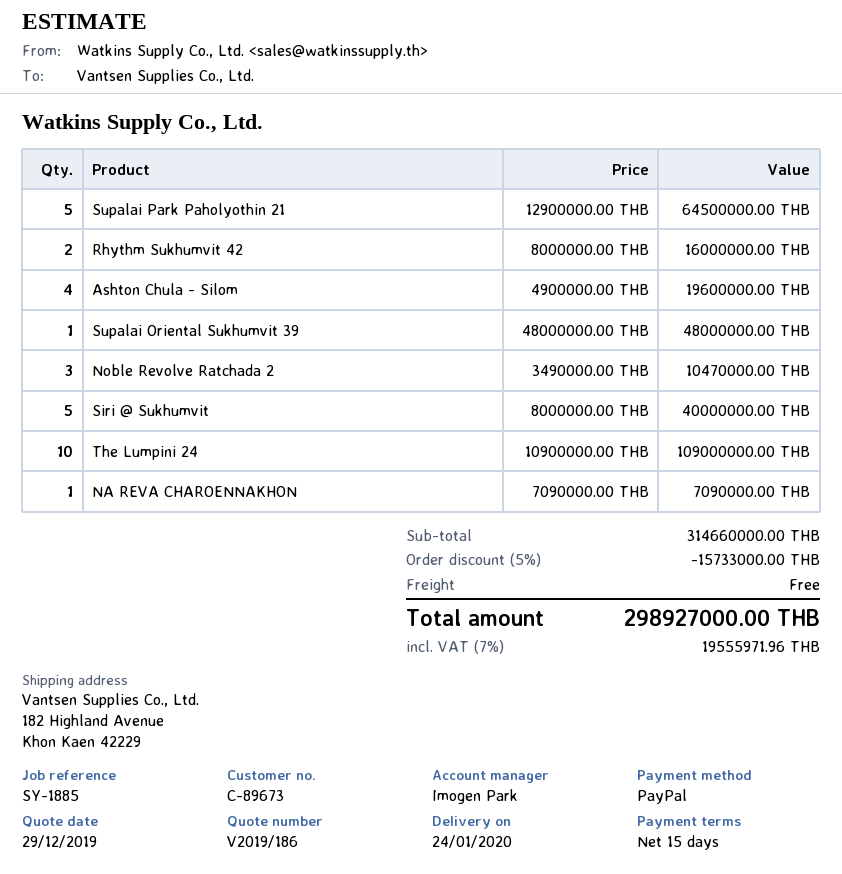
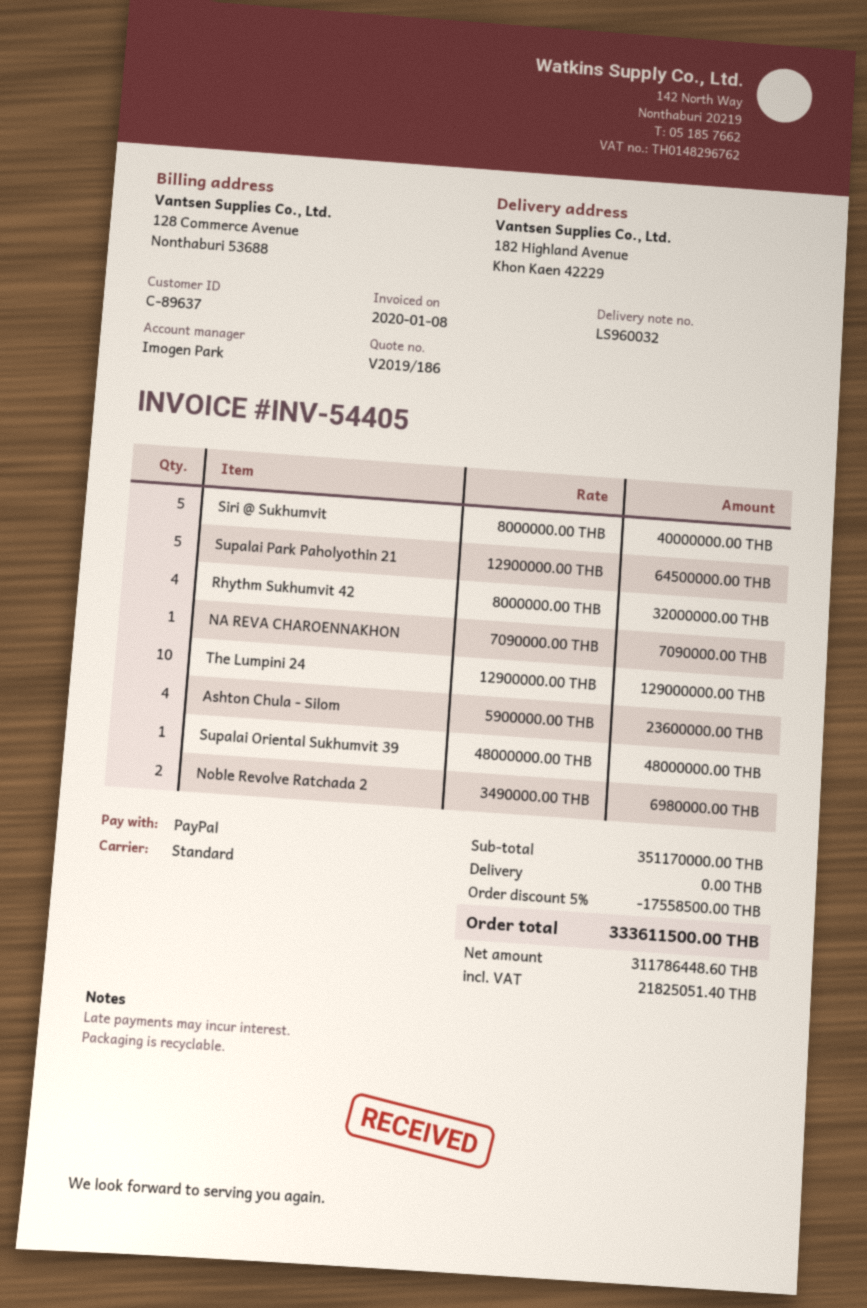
customer number: C-89673 -> C-89637
Rhythm Sukhumvit 42: 2 x 8000000.00 = 16000000.00 -> 4 x 8000000.00 = 32000000.00
Ashton Chula - Silom: 4 x 4900000.00 = 19600000.00 -> 4 x 5900000.00 = 23600000.00
Noble Revolve Ratchada 2: 3 x 3490000.00 = 10470000.00 -> 2 x 3490000.00 = 6980000.00
The Lumpini 24: 10 x 10900000.00 = 109000000.00 -> 10 x 12900000.00 = 129000000.00
subtotal: 314660000.00 -> 351170000.00
discount: 5% = 15733000.00 -> 5% = 17558500.00
tax: 19555971.96 -> 21825051.40
total: 298927000.00 -> 333611500.00

